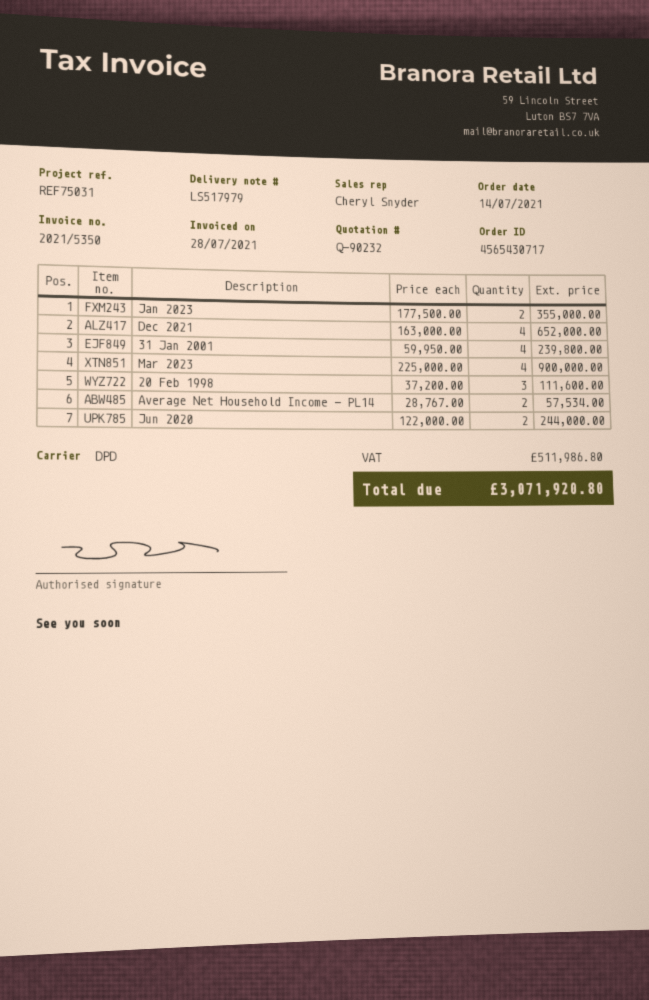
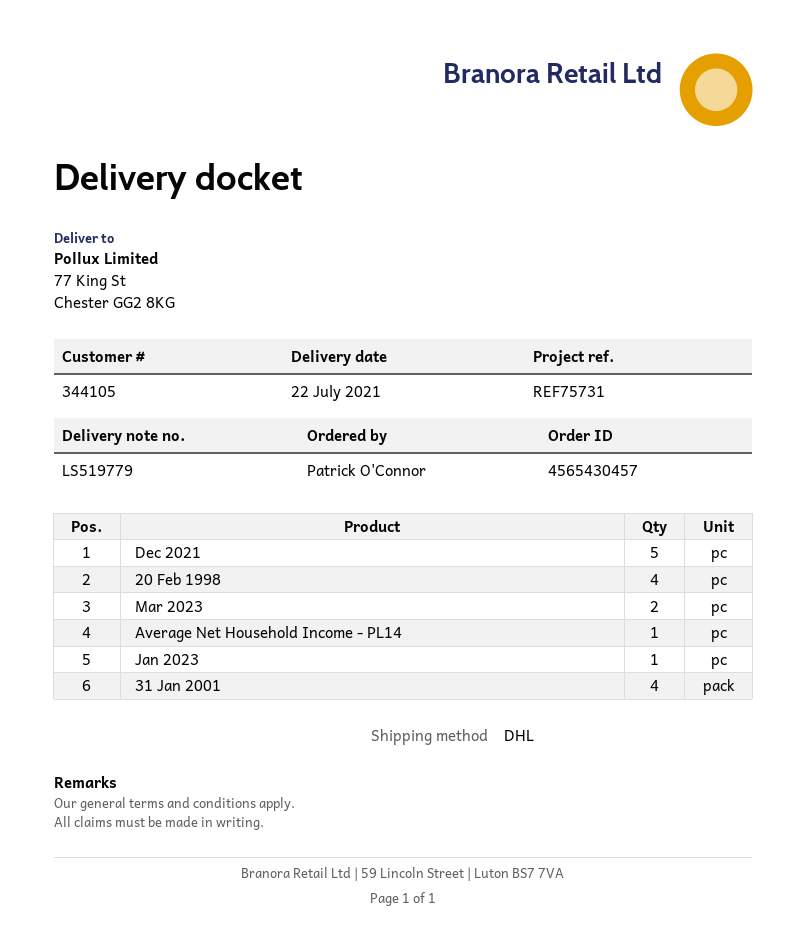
order number: 4565430717 -> 4565430457
delivery note number: LS517979 -> LS519779
reference: REF75031 -> REF75731
shipping method: DPD -> DHL
Jan 2023: 2 -> 1
Dec 2021: 4 -> 5
Mar 2023: 4 -> 2
20 Feb 1998: 3 -> 4
Average Net Household Income - PL14: 2 -> 1
Jun 2020: 2 -> none

